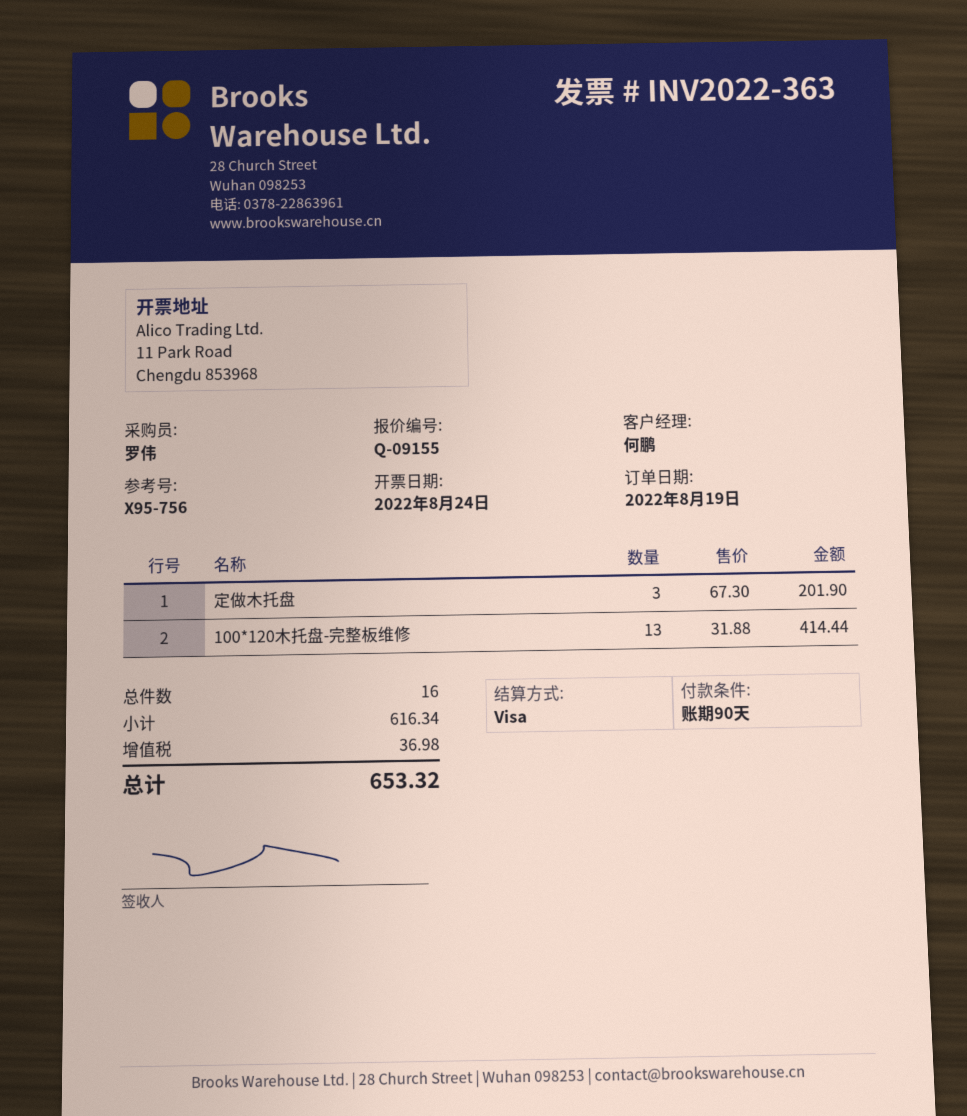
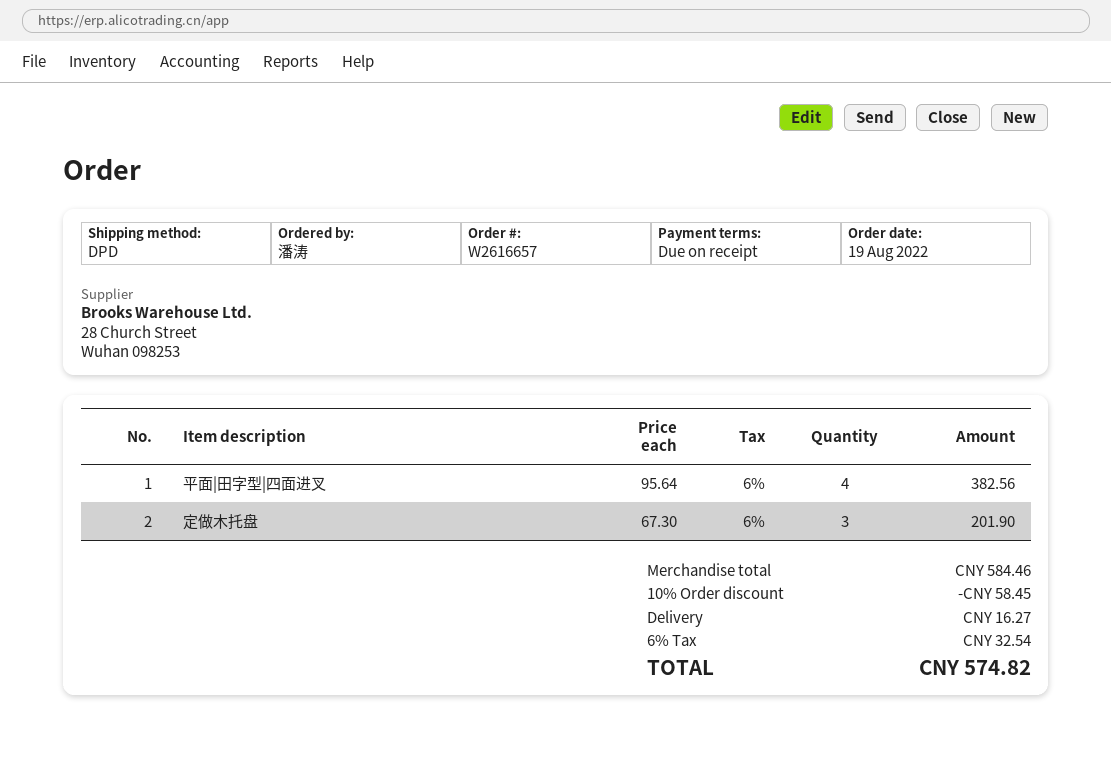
payment terms: 90 days -> on receipt
ordered by: 罗伟 -> 潘涛
100*120木托盘-完整板维修: 13 x 31.88 = 414.44 -> none
平面|田字型|四面进叉: none -> 4 x 95.64 = 382.56
subtotal: 616.34 -> 584.46
discount: none -> 10% = 58.45
shipping: none -> 16.27
tax: 36.98 -> 32.54
total: 653.32 -> 574.82

